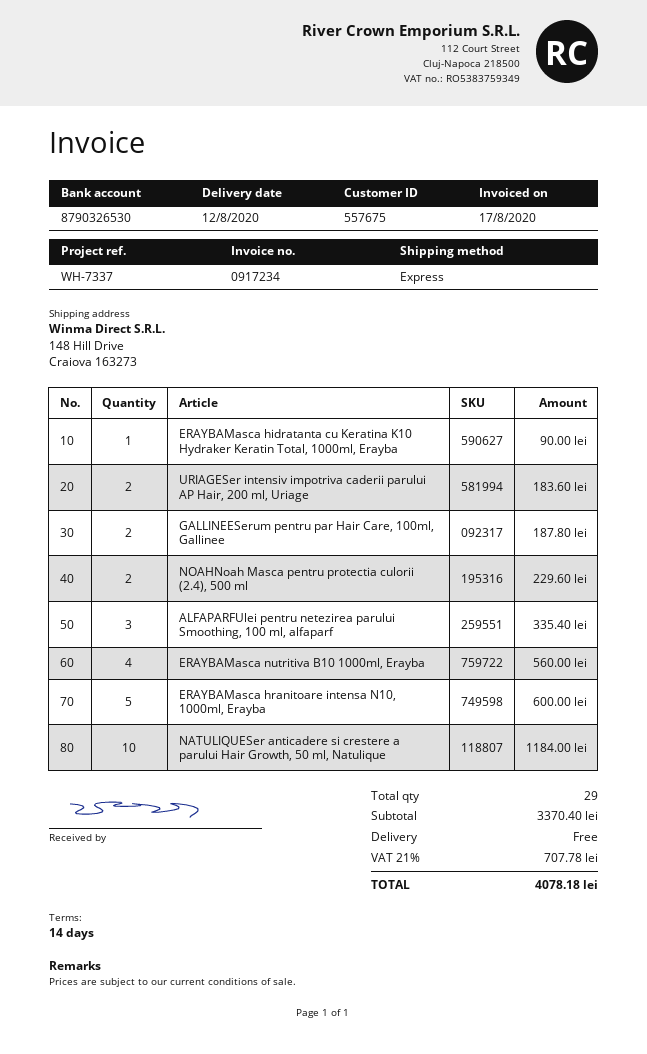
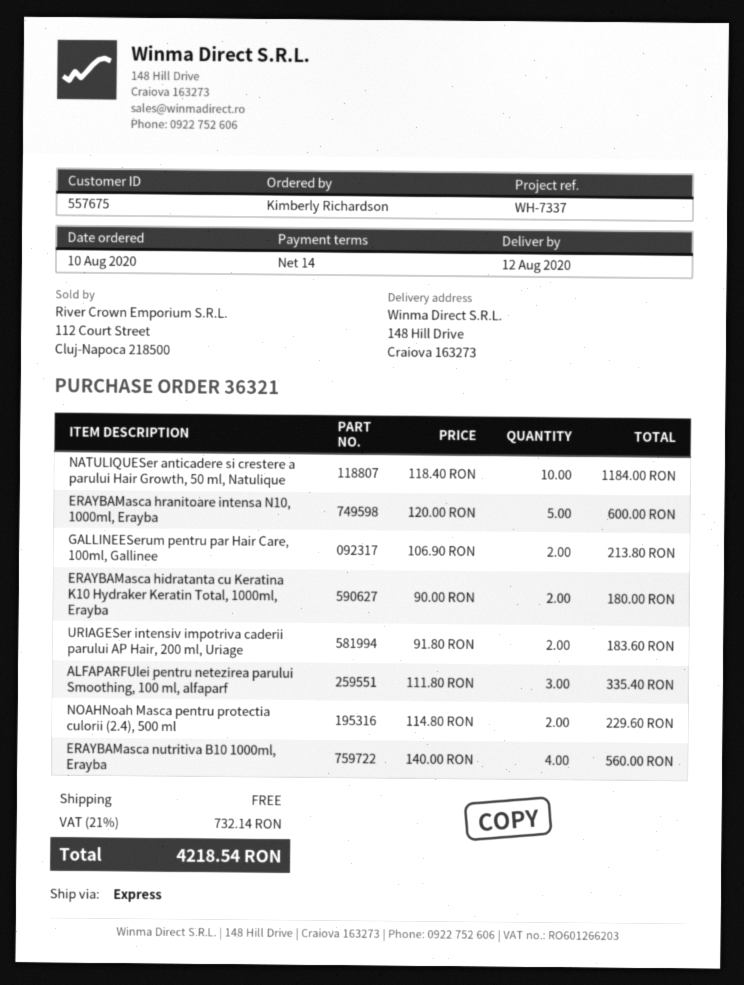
ERAYBAMasca hidratanta cu Keratina K10 Hydraker Keratin Total, 1000ml, Erayba: 1 for 90.00 -> 2 for 180.00
GALLINEESerum pentru par Hair Care, 100ml, Gallinee: 2 for 187.80 -> 2 for 213.80
tax: 21% = 707.78 -> 21% = 732.14
total: 4078.18 -> 4218.54

